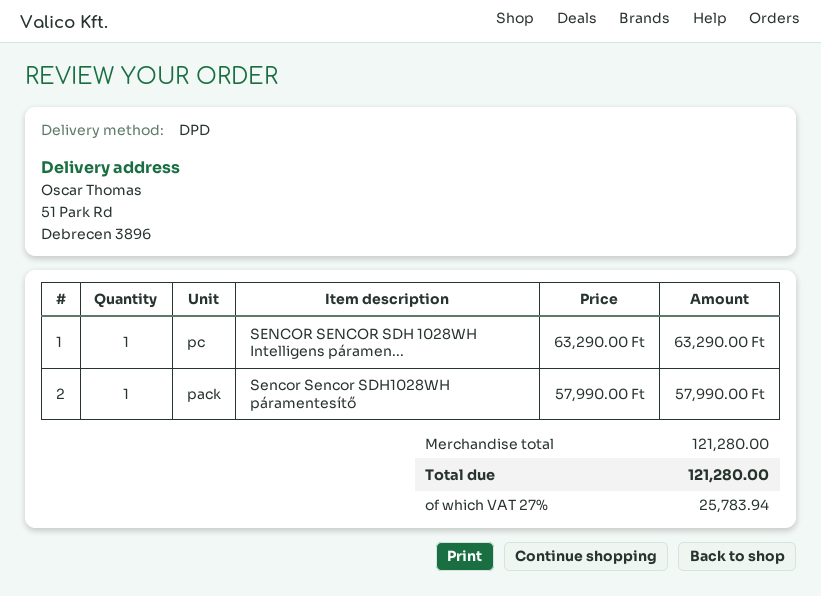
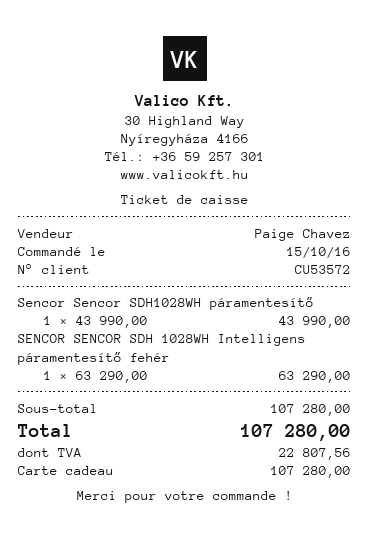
Sencor Sencor SDH1028WH páramentesítő: 1 x 57990.00 = 57990.00 -> 1 x 43990.00 = 43990.00
subtotal: 121280.00 -> 107280.00
tax: 25783.94 -> 22807.56
total: 121280.00 -> 107280.00

